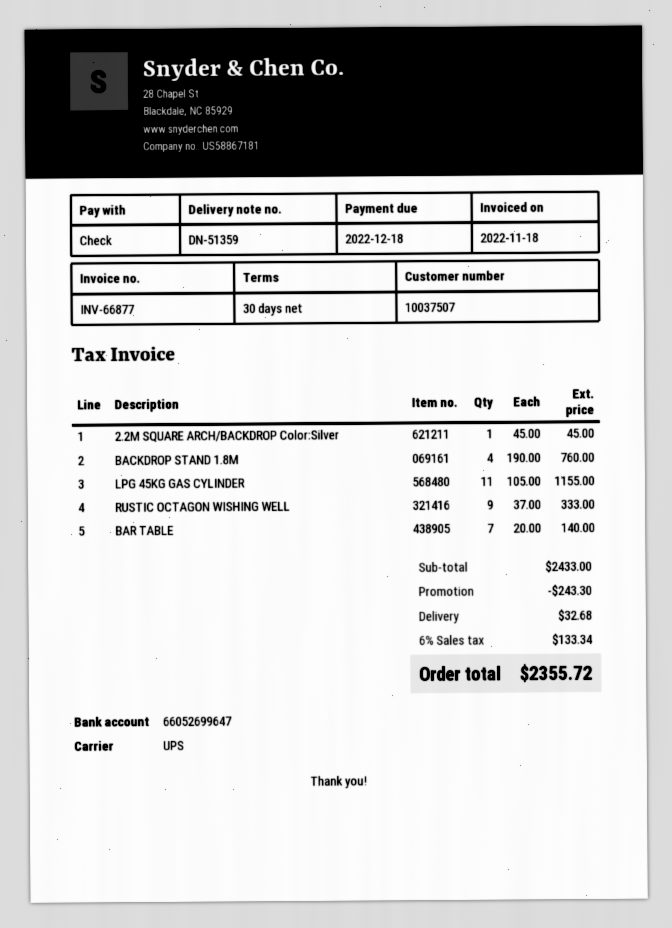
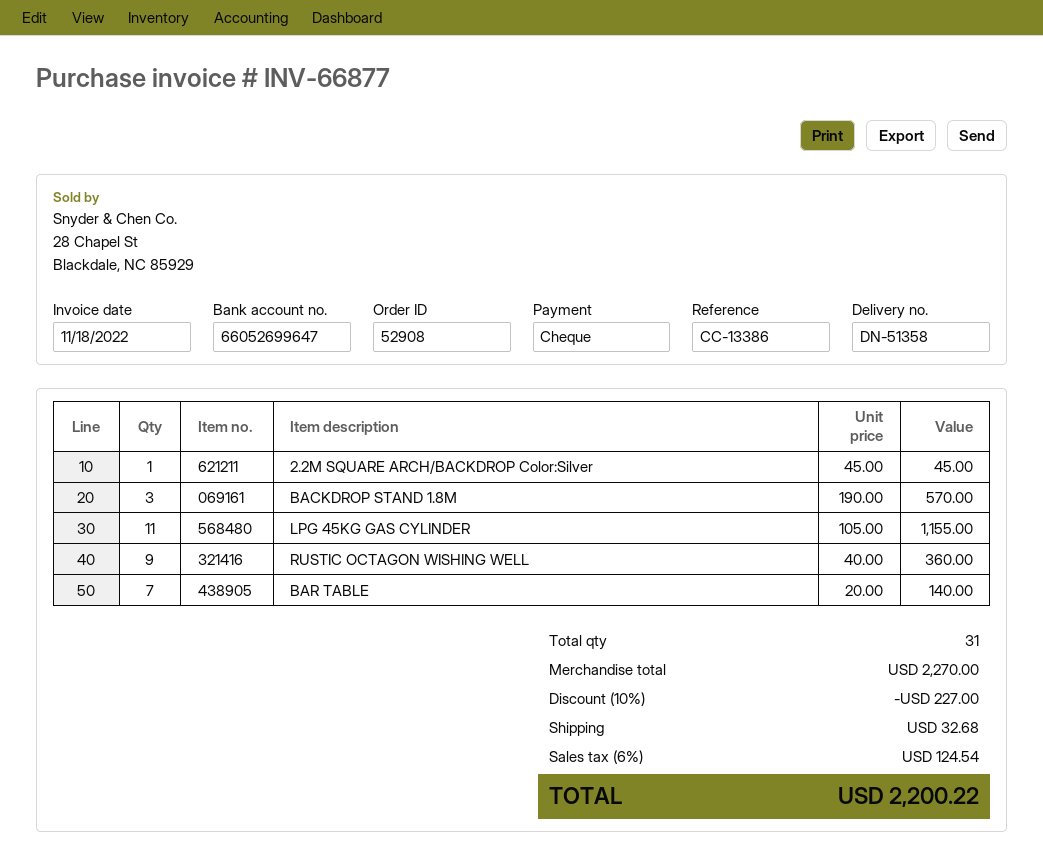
delivery note number: DN-51359 -> DN-51358
BACKDROP STAND 1.8M: 4 x 190.00 = 760.00 -> 3 x 190.00 = 570.00
RUSTIC OCTAGON WISHING WELL: 9 x 37.00 = 333.00 -> 9 x 40.00 = 360.00
subtotal: 2433.00 -> 2270.00
discount: 243.30 -> 227.00
tax: 6% = 133.34 -> 6% = 124.54
total: 2355.72 -> 2200.22

